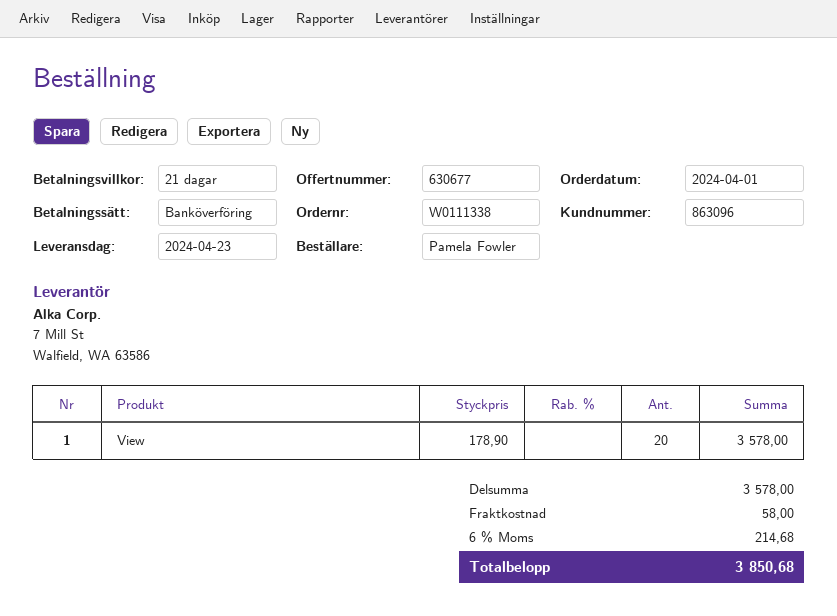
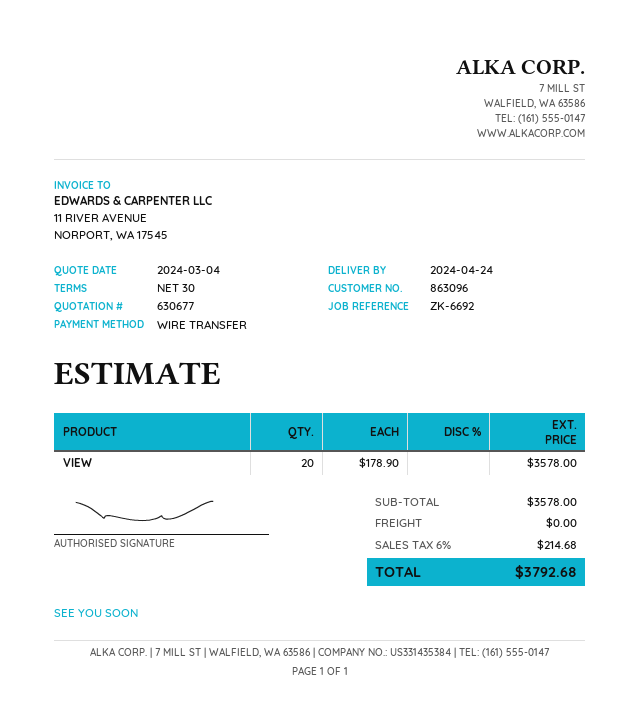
delivery date: 2024-04-23 -> 2024-04-24
payment terms: 21 days -> 30 days
shipping: 58.00 -> 0.00
total: 3850.68 -> 3792.68

